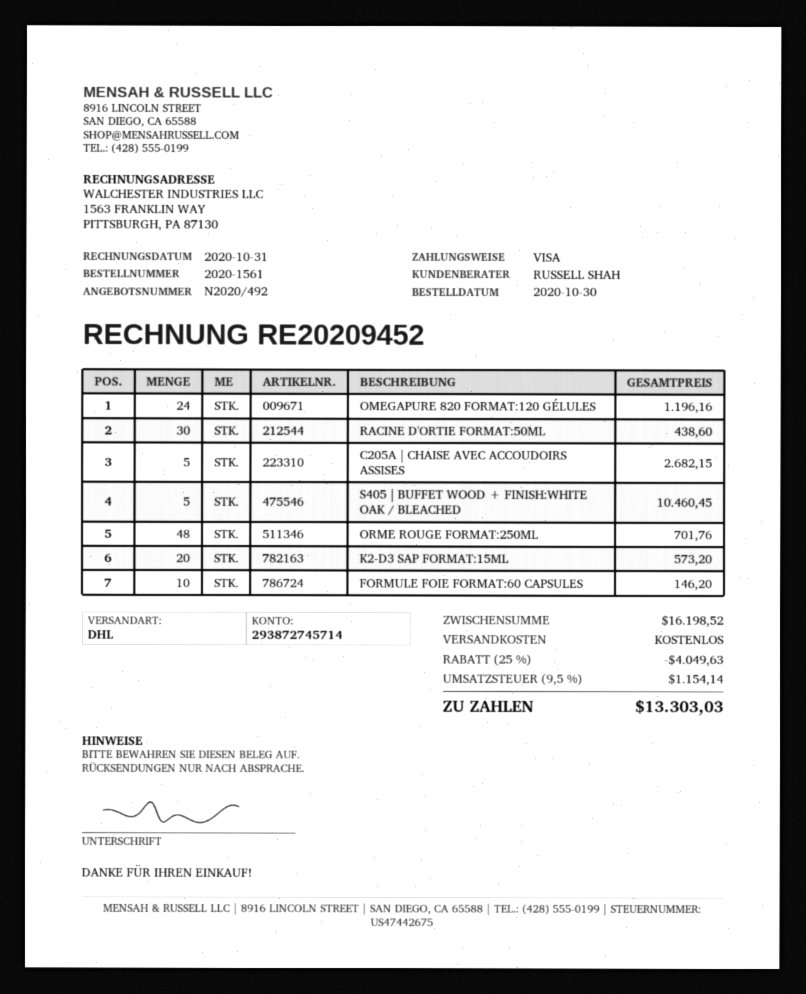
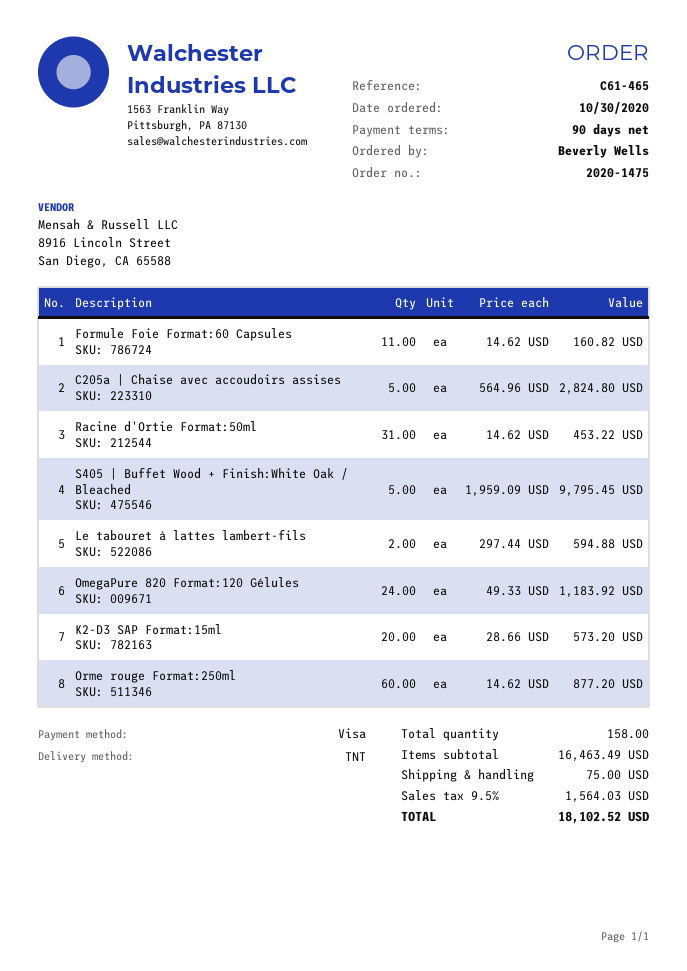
order number: 2020-1561 -> 2020-1475
shipping method: DHL -> TNT
OMEGAPURE 820 FORMAT:120 GÉLULES: 24 for 1196.16 -> 24 for 1183.92
RACINE D'ORTIE FORMAT:50ML: 30 for 438.60 -> 31 for 453.22
C205A | CHAISE AVEC ACCOUDOIRS ASSISES: 5 for 2682.15 -> 5 for 2824.80
S405 | BUFFET WOOD + FINISH:WHITE OAK / BLEACHED: 5 for 10460.45 -> 5 for 9795.45
ORME ROUGE FORMAT:250ML: 48 for 701.76 -> 60 for 877.20
FORMULE FOIE FORMAT:60 CAPSULES: 10 for 146.20 -> 11 for 160.82
Le tabouret à lattes lambert-fils: none -> 2 for 594.88
subtotal: 16198.52 -> 16463.49
discount: 25% = 4049.63 -> none
shipping: 0.00 -> 75.00
tax: 9.5% = 1154.14 -> 9.5% = 1564.03
total: 13303.03 -> 18102.52

